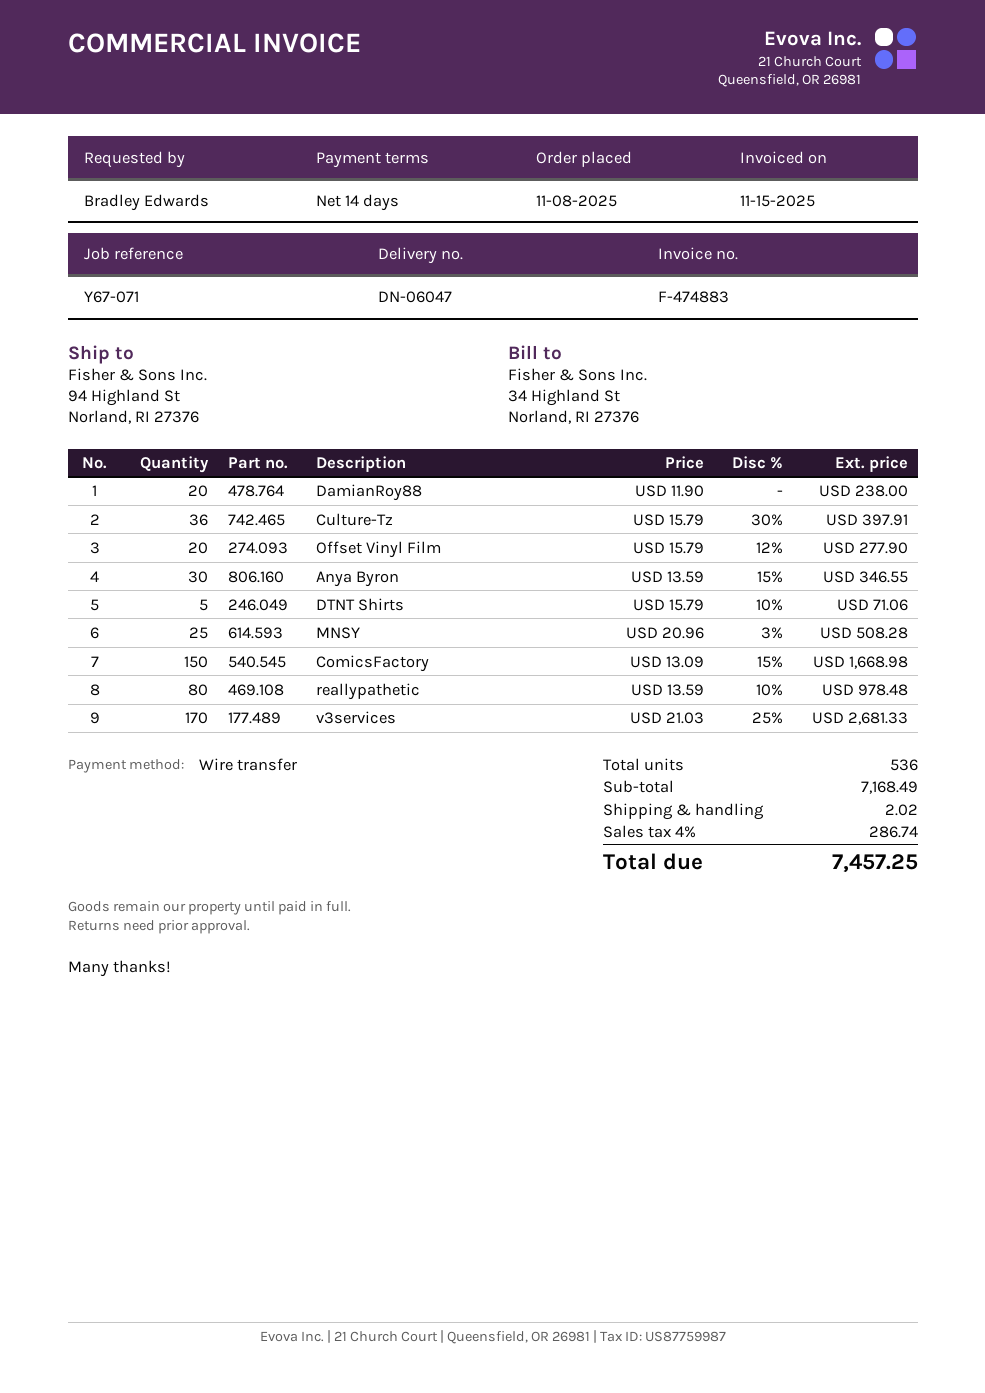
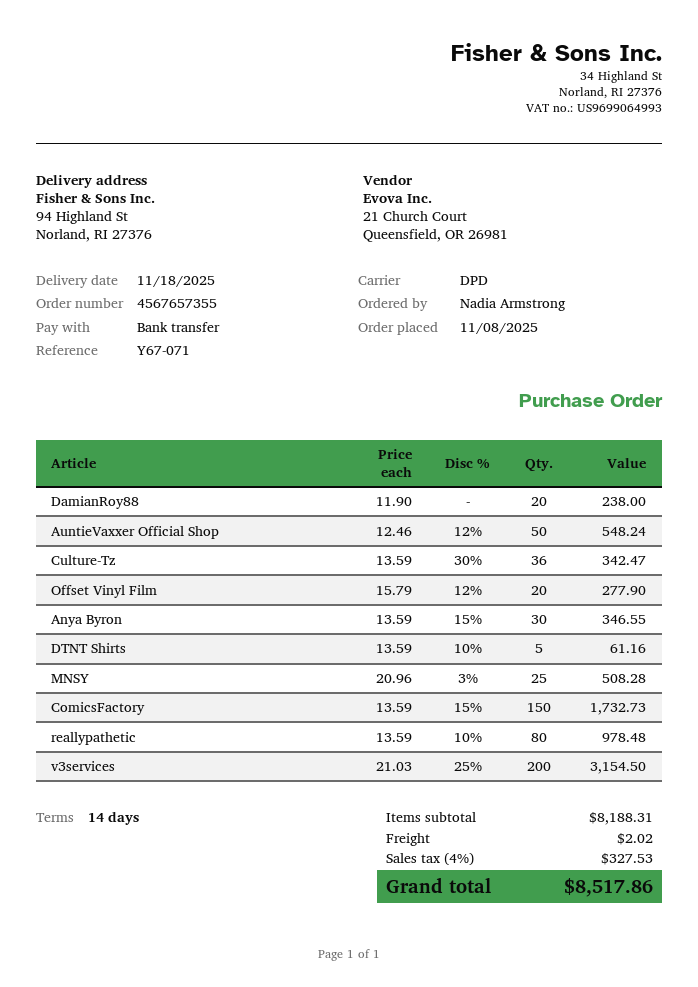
ordered by: Bradley Edwards -> Nadia Armstrong
Culture-Tz: 36 x 15.79 - 30% = 397.91 -> 36 x 13.59 - 30% = 342.47
DTNT Shirts: 5 x 15.79 - 10% = 71.06 -> 5 x 13.59 - 10% = 61.16
ComicsFactory: 150 x 13.09 - 15% = 1668.98 -> 150 x 13.59 - 15% = 1732.73
v3services: 170 x 21.03 - 25% = 2681.33 -> 200 x 21.03 - 25% = 3154.50
AuntieVaxxer Official Shop: none -> 50 x 12.46 - 12% = 548.24
subtotal: 7168.49 -> 8188.31
tax: 4% = 286.74 -> 4% = 327.53
total: 7457.25 -> 8517.86

